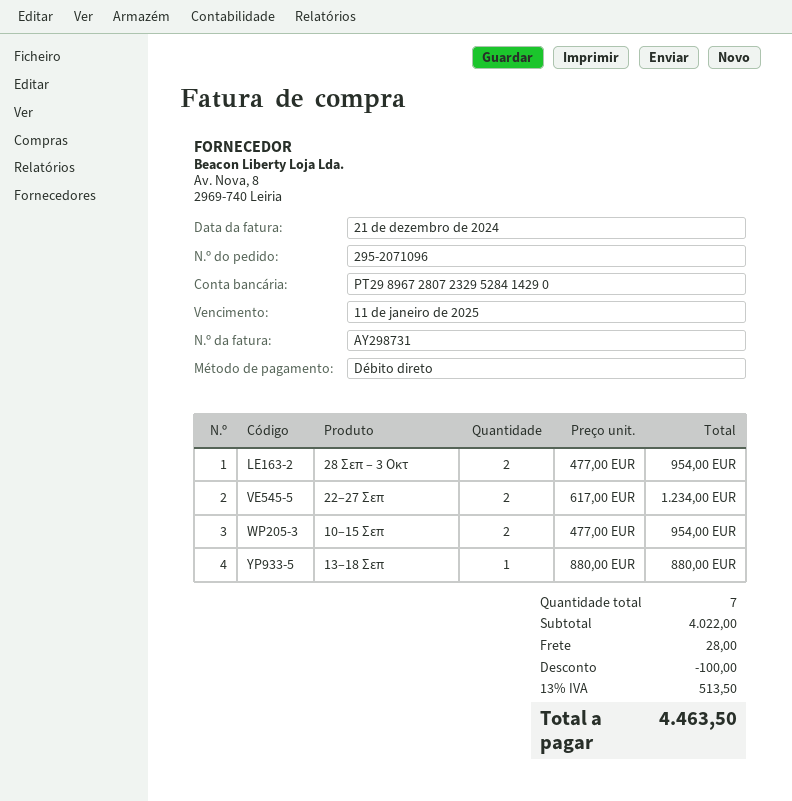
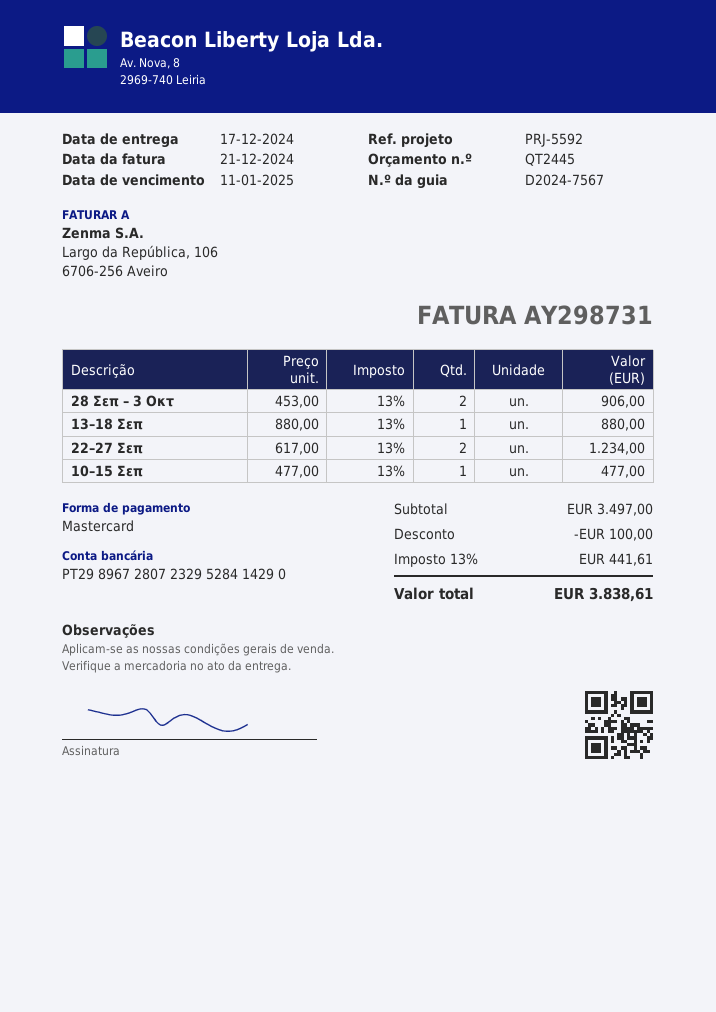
payment method: direct debit -> Mastercard
28 Σεπ – 3 Οκτ: 2 x 477.00 = 954.00 -> 2 x 453.00 = 906.00
10–15 Σεπ: 2 x 477.00 = 954.00 -> 1 x 477.00 = 477.00
subtotal: 4022.00 -> 3497.00
shipping: 28.00 -> none
tax: 13% = 513.50 -> 13% = 441.61
total: 4463.50 -> 3838.61

